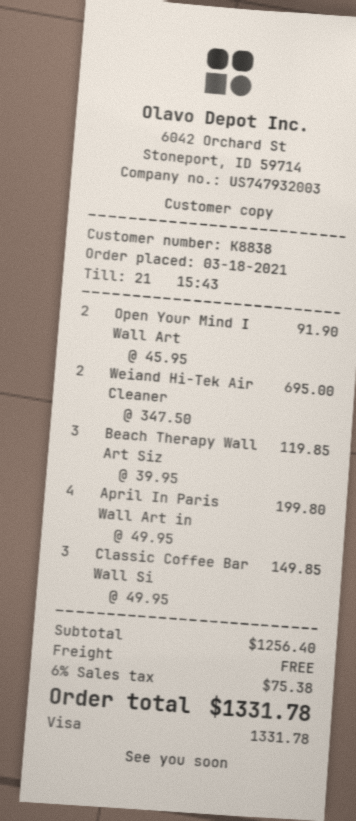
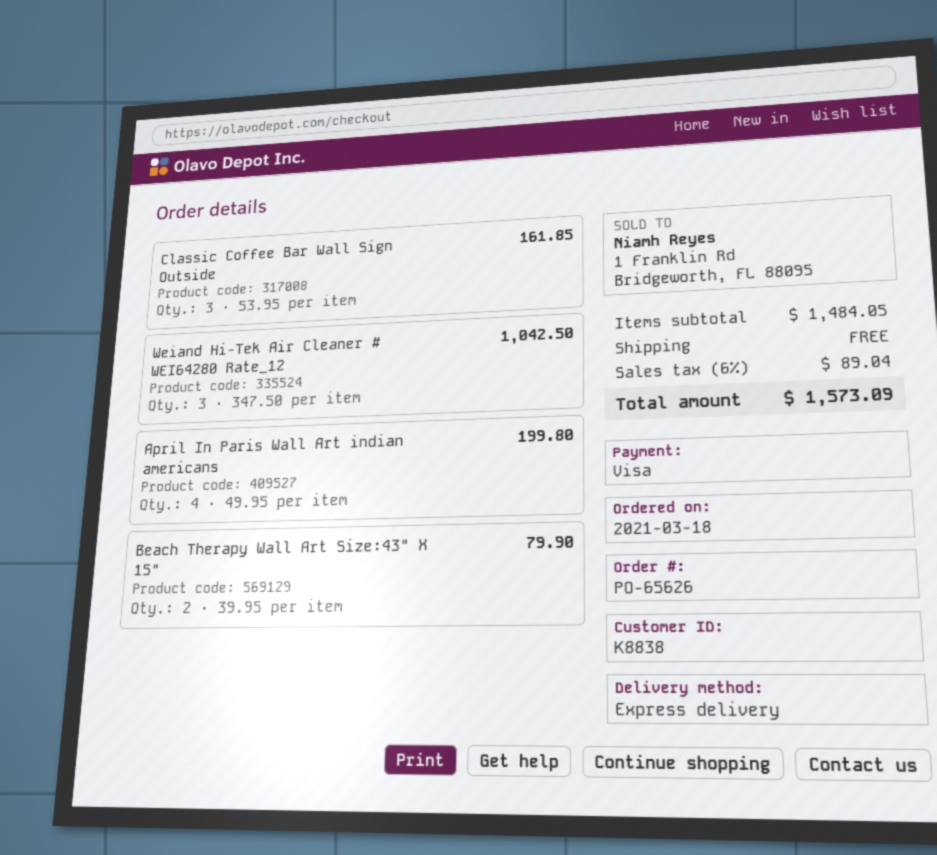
Open Your Mind I Wall Art: 2 x 45.95 = 91.90 -> none
Weiand Hi-Tek Air Cleaner: 2 x 347.50 = 695.00 -> 3 x 347.50 = 1042.50
Beach Therapy Wall Art Siz: 3 x 39.95 = 119.85 -> 2 x 39.95 = 79.90
Classic Coffee Bar Wall Si: 3 x 49.95 = 149.85 -> 3 x 53.95 = 161.85
subtotal: 1256.40 -> 1484.05
tax: 6% = 75.38 -> 6% = 89.04
total: 1331.78 -> 1573.09

